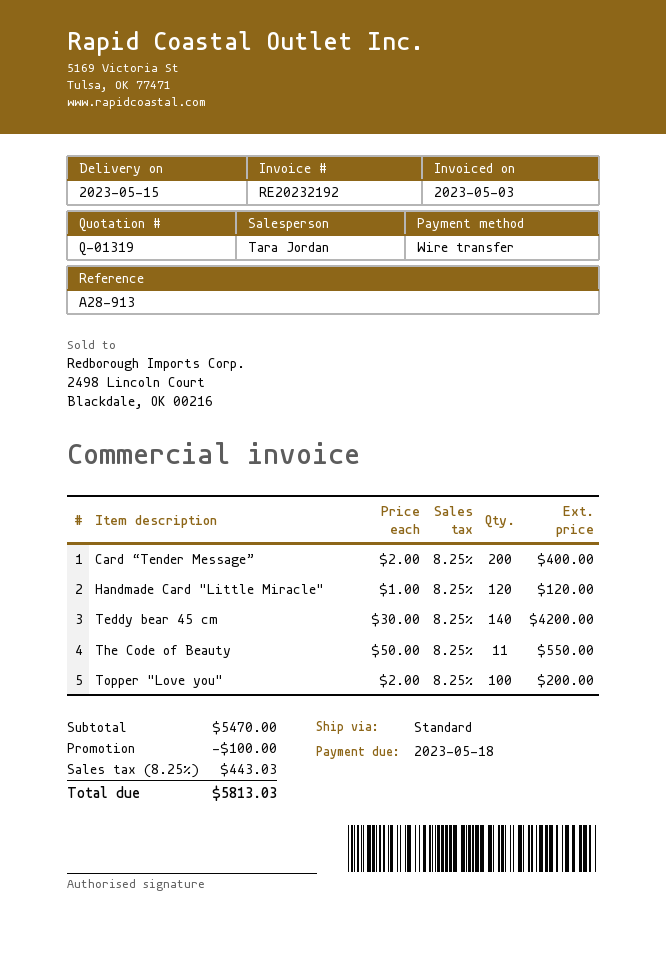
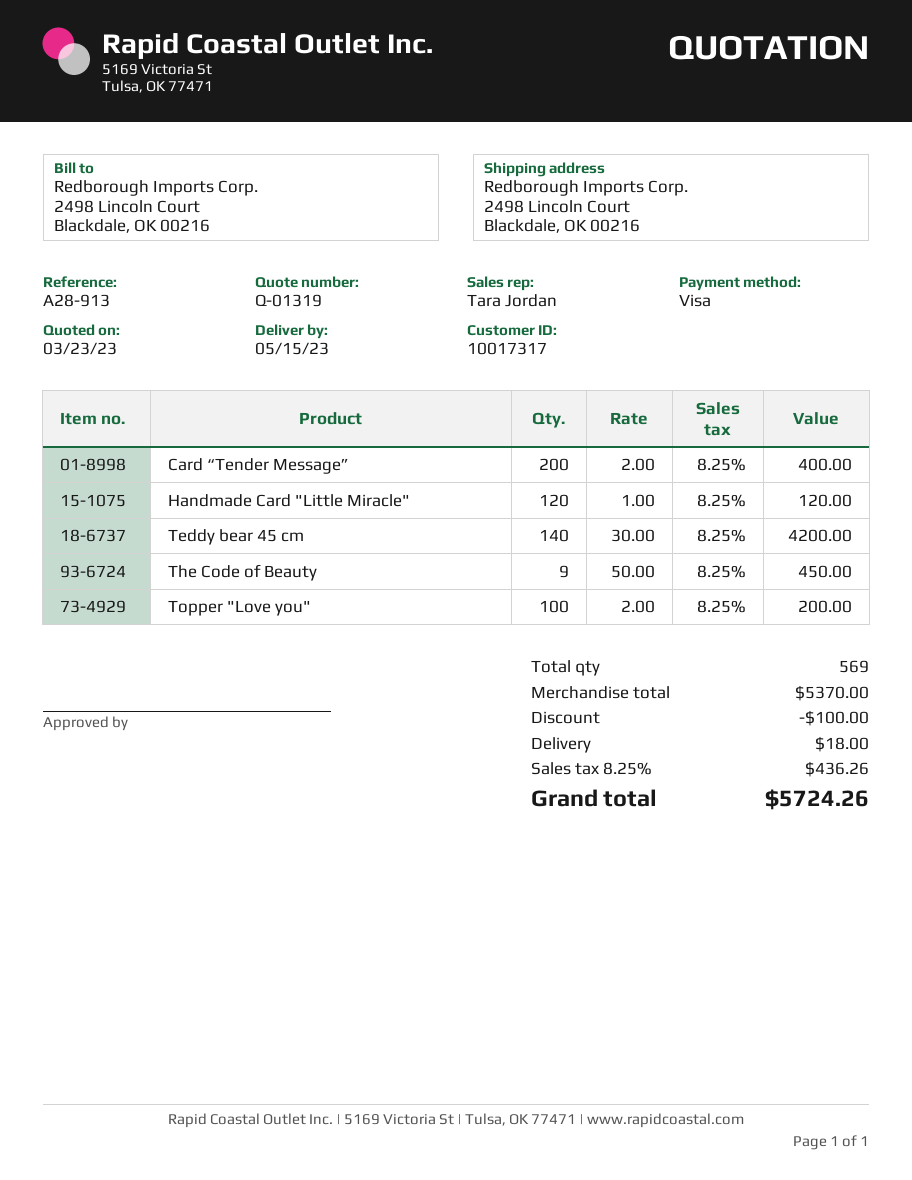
payment method: bank transfer -> Visa
The Code of Beauty: 11 x 50.00 = 550.00 -> 9 x 50.00 = 450.00
subtotal: 5470.00 -> 5370.00
shipping: none -> 18.00
tax: 8.25% = 443.03 -> 8.25% = 436.26
total: 5813.03 -> 5724.26

